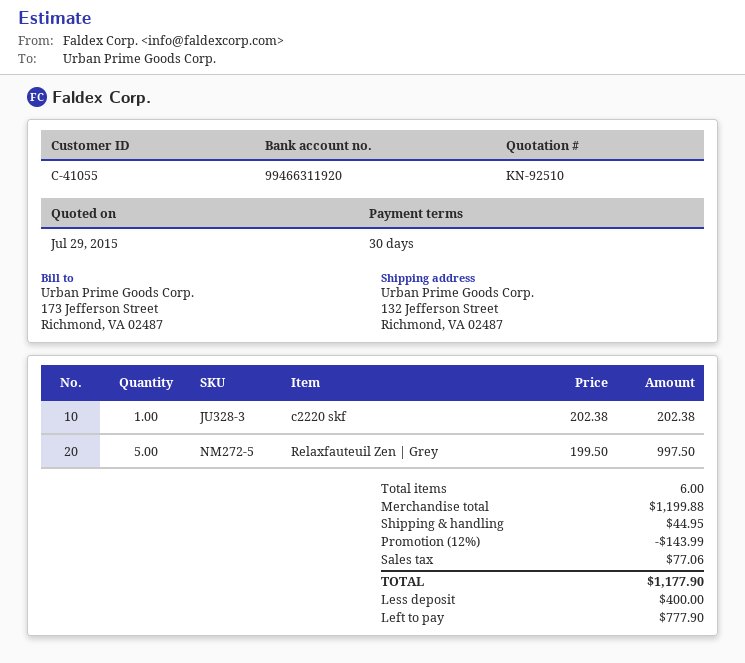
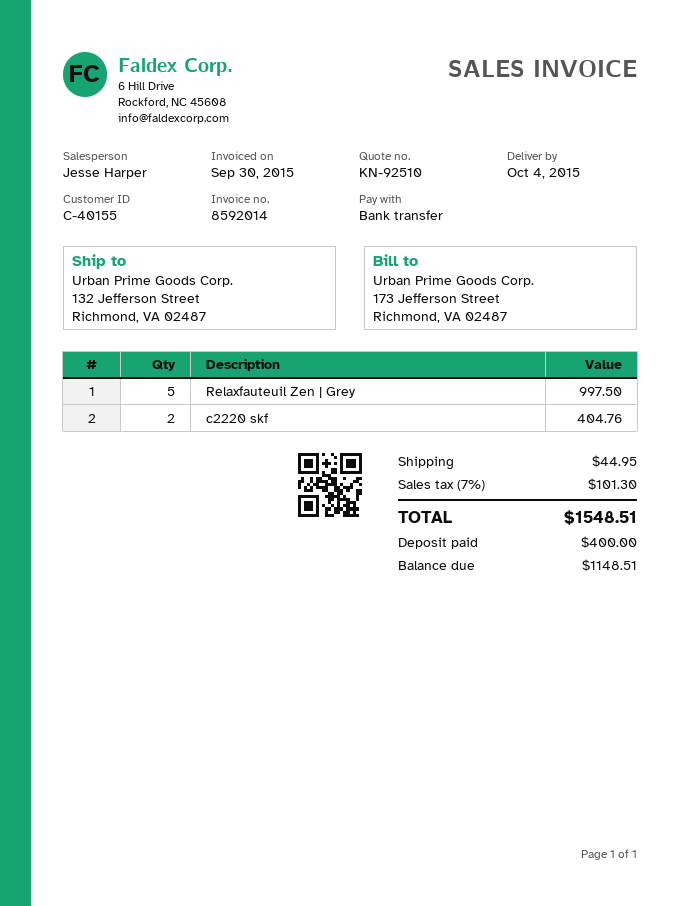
customer number: C-41055 -> C-40155
c2220 skf: 1 for 202.38 -> 2 for 404.76
discount: 12% = 143.99 -> none
tax: 77.06 -> 101.30
total: 1177.90 -> 1548.51
balance: 777.90 -> 1148.51

